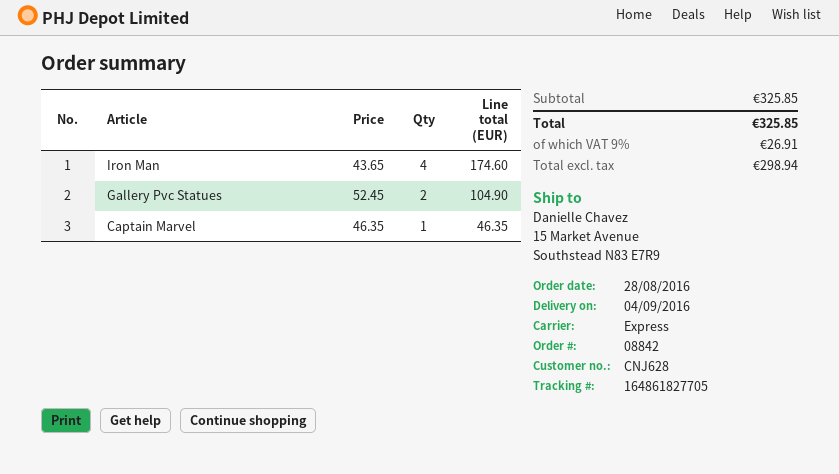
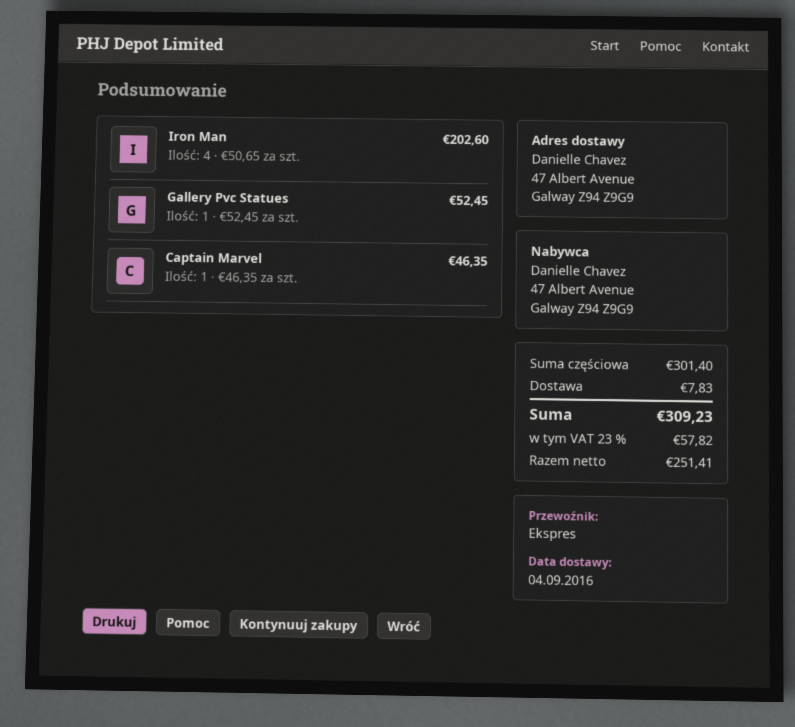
ship to: 15 Market Avenue, Southstead N83 E7R9 -> 47 Albert Avenue, Galway Z94 Z9G9
Iron Man: 4 x 43.65 = 174.60 -> 4 x 50.65 = 202.60
Gallery Pvc Statues: 2 x 52.45 = 104.90 -> 1 x 52.45 = 52.45
subtotal: 325.85 -> 301.40
shipping: none -> 7.83
net: 298.94 -> 251.41
tax: 9% = 26.91 -> 23% = 57.82
total: 325.85 -> 309.23

